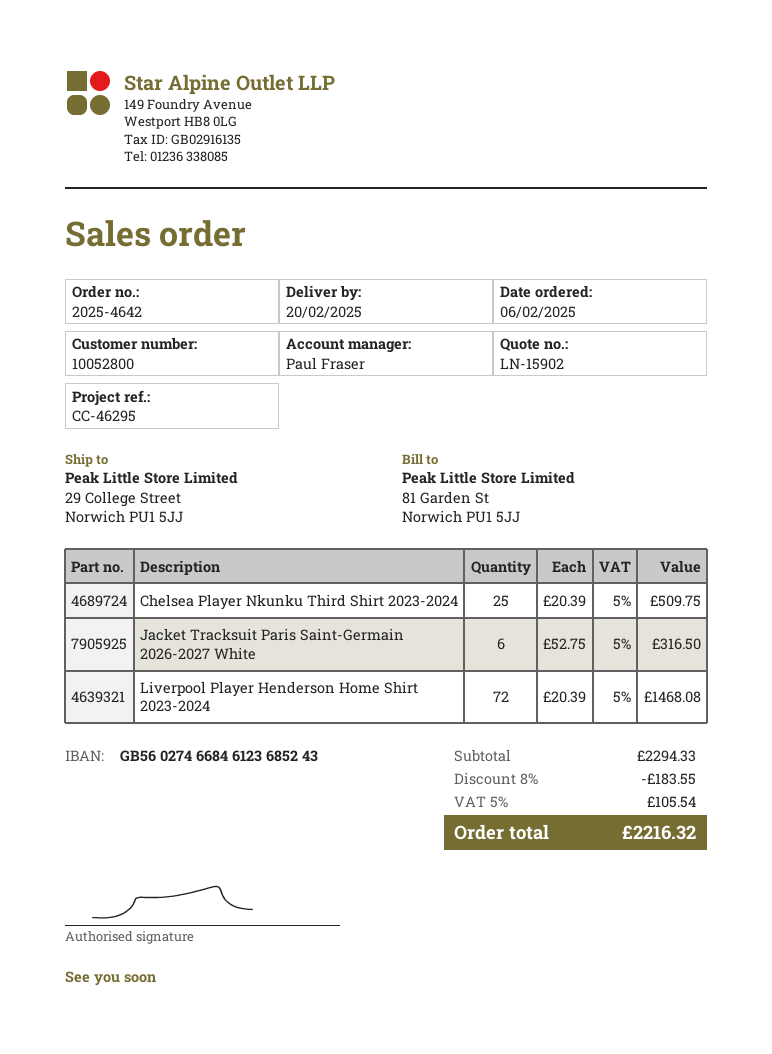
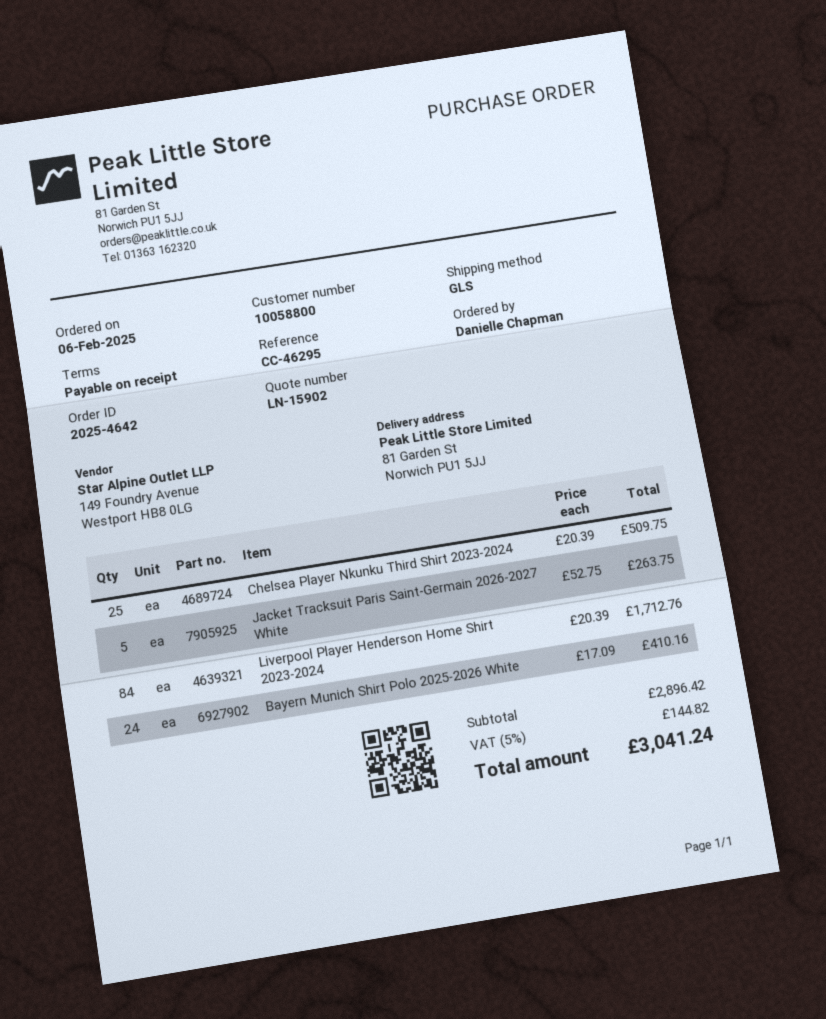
customer number: 10052800 -> 10058800
ship to: 29 College Street, Norwich PU1 5JJ -> 81 Garden St, Norwich PU1 5JJ
Jacket Tracksuit Paris Saint-Germain 2026-2027 White: 6 x 52.75 = 316.50 -> 5 x 52.75 = 263.75
Liverpool Player Henderson Home Shirt 2023-2024: 72 x 20.39 = 1468.08 -> 84 x 20.39 = 1712.76
Bayern Munich Shirt Polo 2025-2026 White: none -> 24 x 17.09 = 410.16
subtotal: 2294.33 -> 2896.42
discount: 8% = 183.55 -> none
tax: 5% = 105.54 -> 5% = 144.82
total: 2216.32 -> 3041.24

